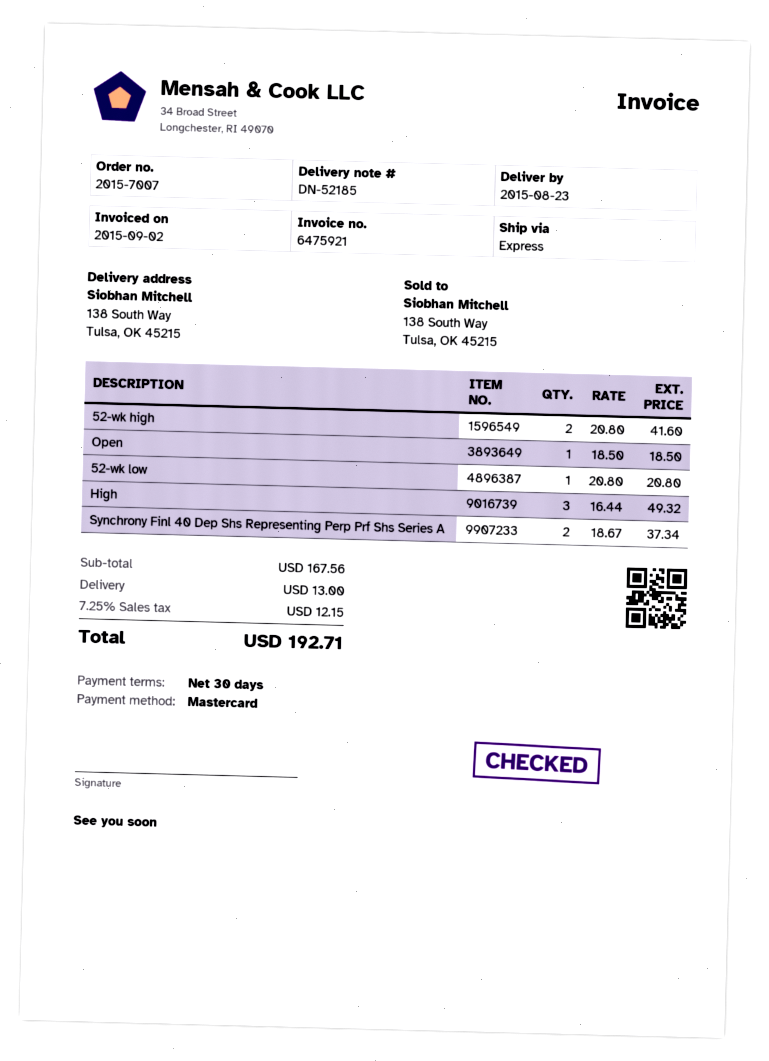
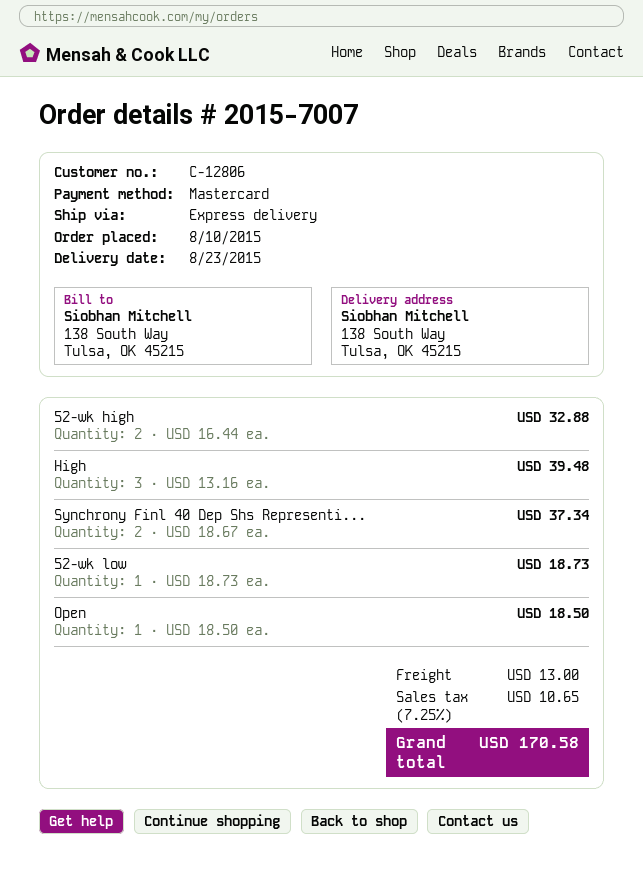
52-wk high: 2 x 20.80 = 41.60 -> 2 x 16.44 = 32.88
52-wk low: 1 x 20.80 = 20.80 -> 1 x 18.73 = 18.73
High: 3 x 16.44 = 49.32 -> 3 x 13.16 = 39.48
tax: 7.25% = 12.15 -> 7.25% = 10.65
total: 192.71 -> 170.58

